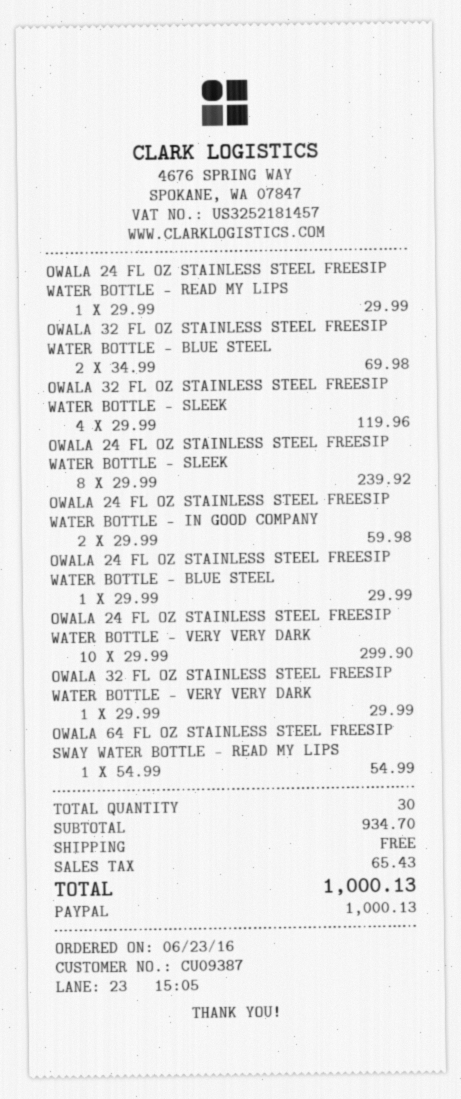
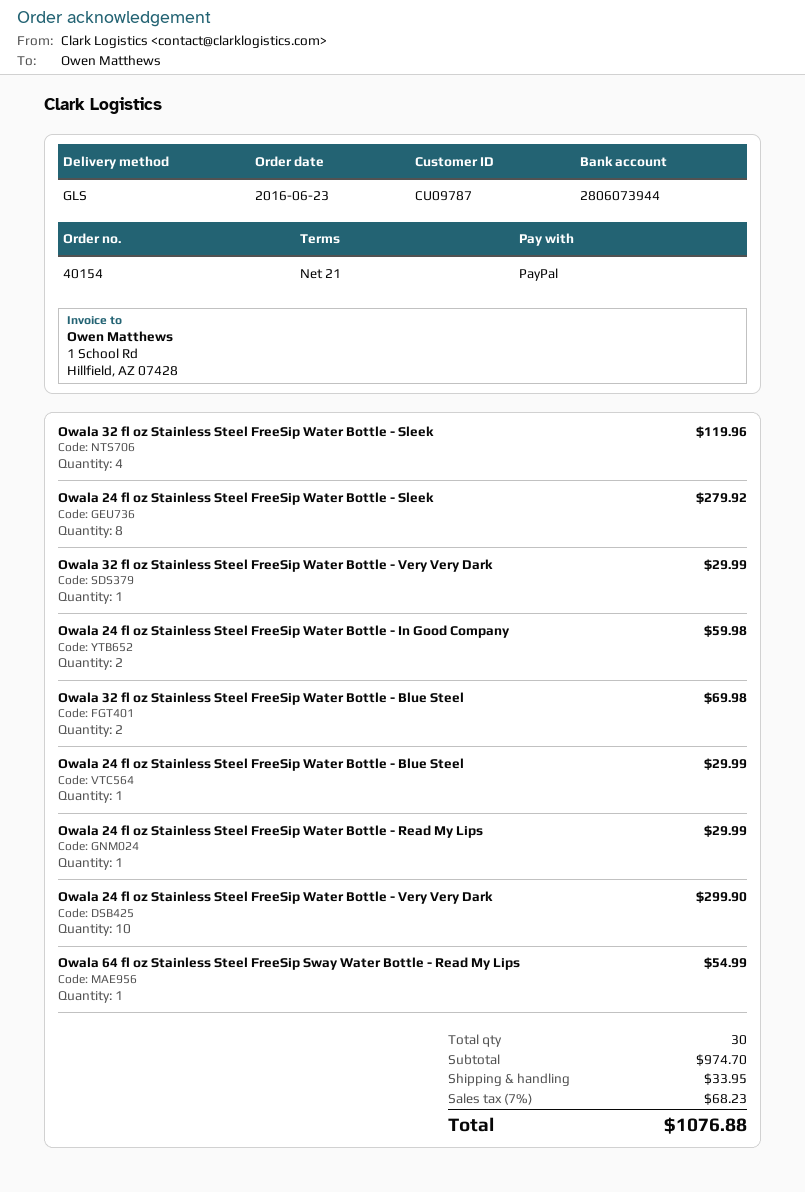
customer number: CU09387 -> CU09787
OWALA 24 FL OZ STAINLESS STEEL FREESIP WATER BOTTLE - SLEEK: 8 for 239.92 -> 8 for 279.92
subtotal: 934.70 -> 974.70
shipping: 0.00 -> 33.95
tax: 65.43 -> 68.23
total: 1000.13 -> 1076.88

